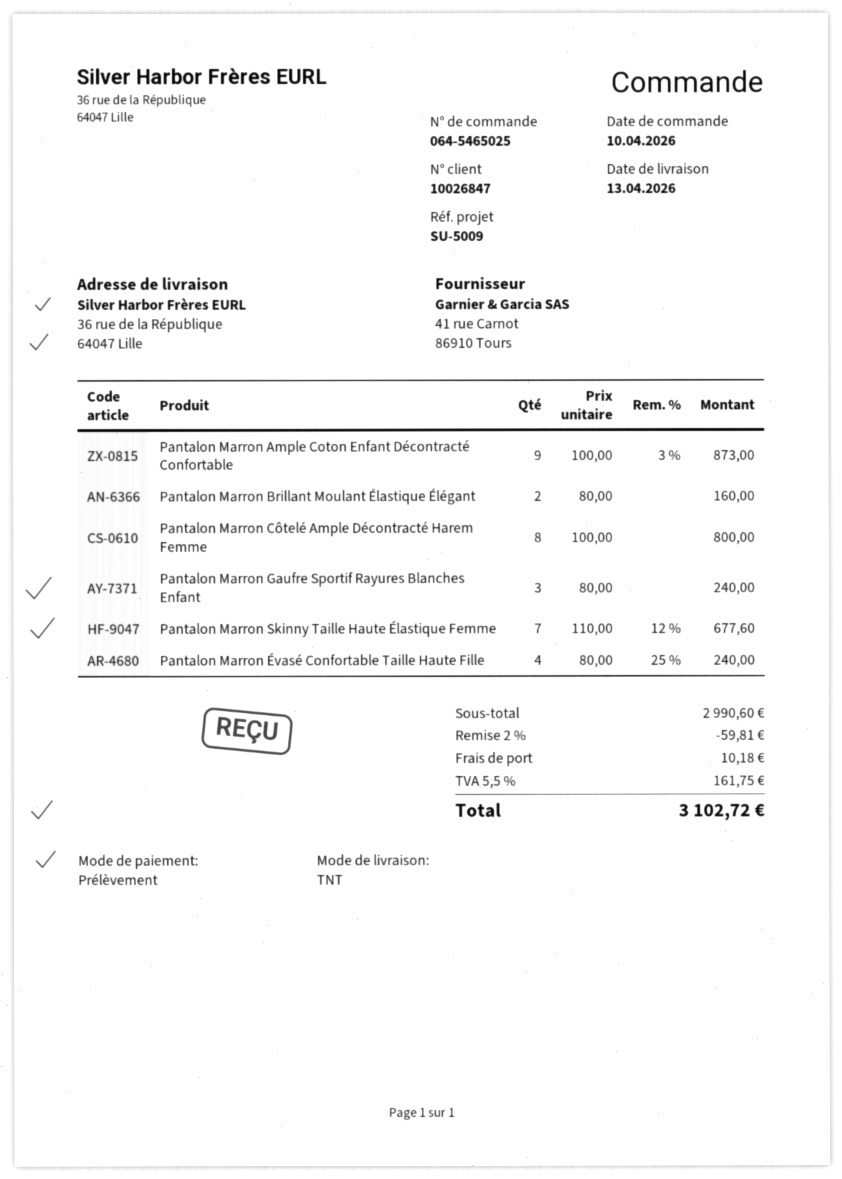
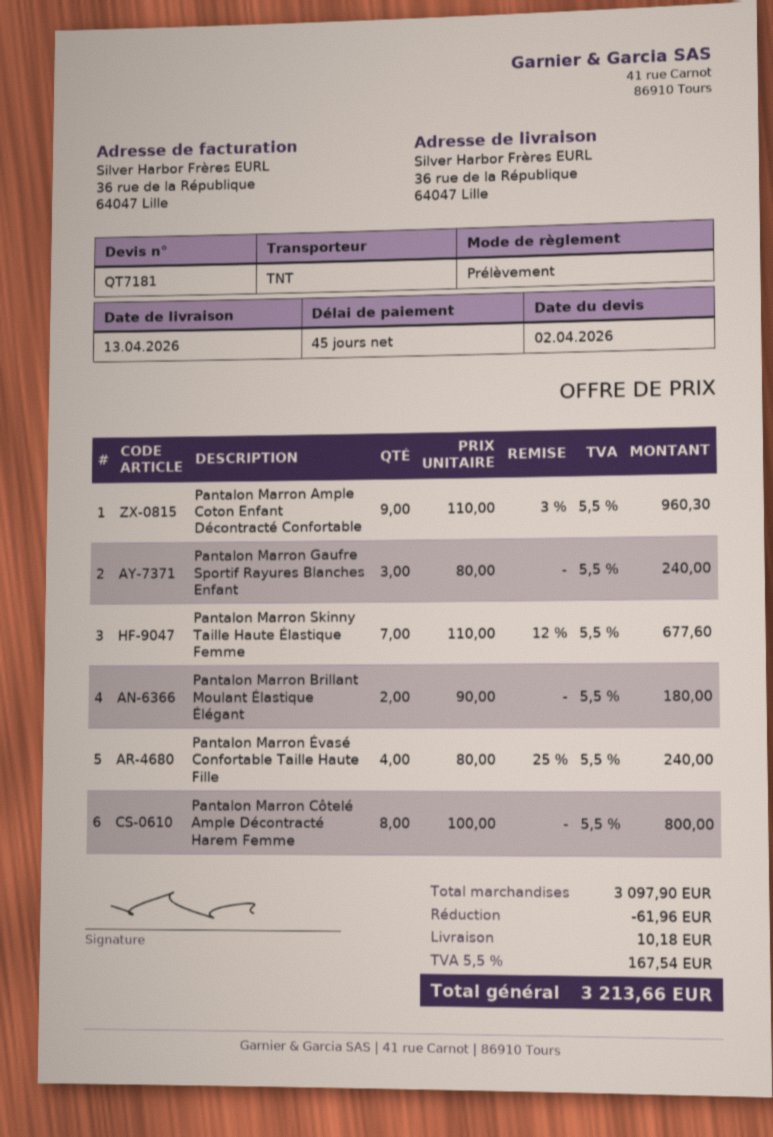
Pantalon Marron Ample Coton Enfant Décontracté Confortable: 9 x 100.00 - 3% = 873.00 -> 9 x 110.00 - 3% = 960.30
Pantalon Marron Brillant Moulant Élastique Élégant: 2 x 80.00 = 160.00 -> 2 x 90.00 = 180.00
subtotal: 2990.60 -> 3097.90
discount: 59.81 -> 61.96
tax: 5.5% = 161.75 -> 5.5% = 167.54
total: 3102.72 -> 3213.66

